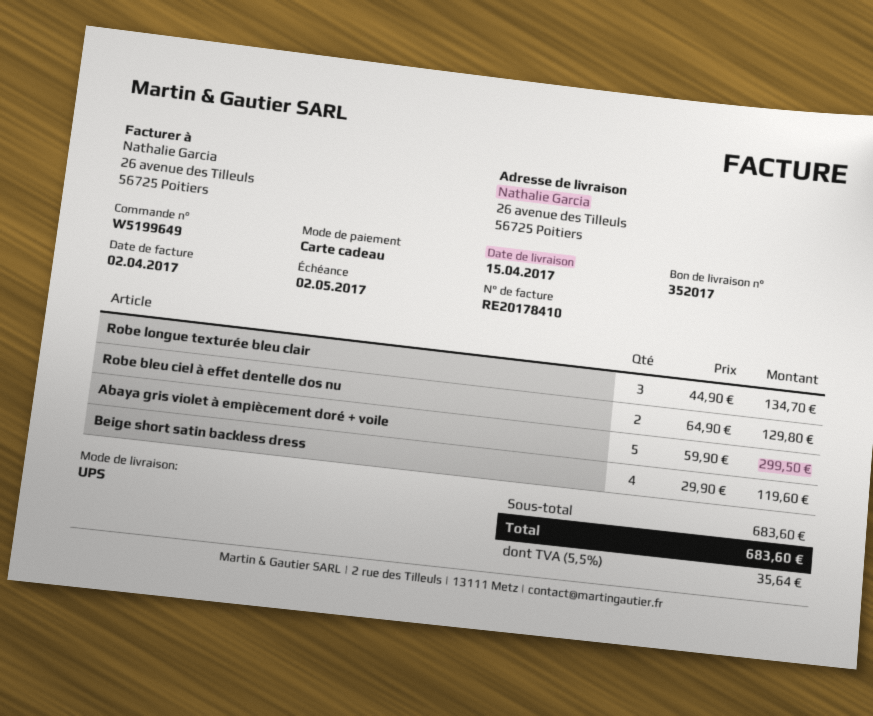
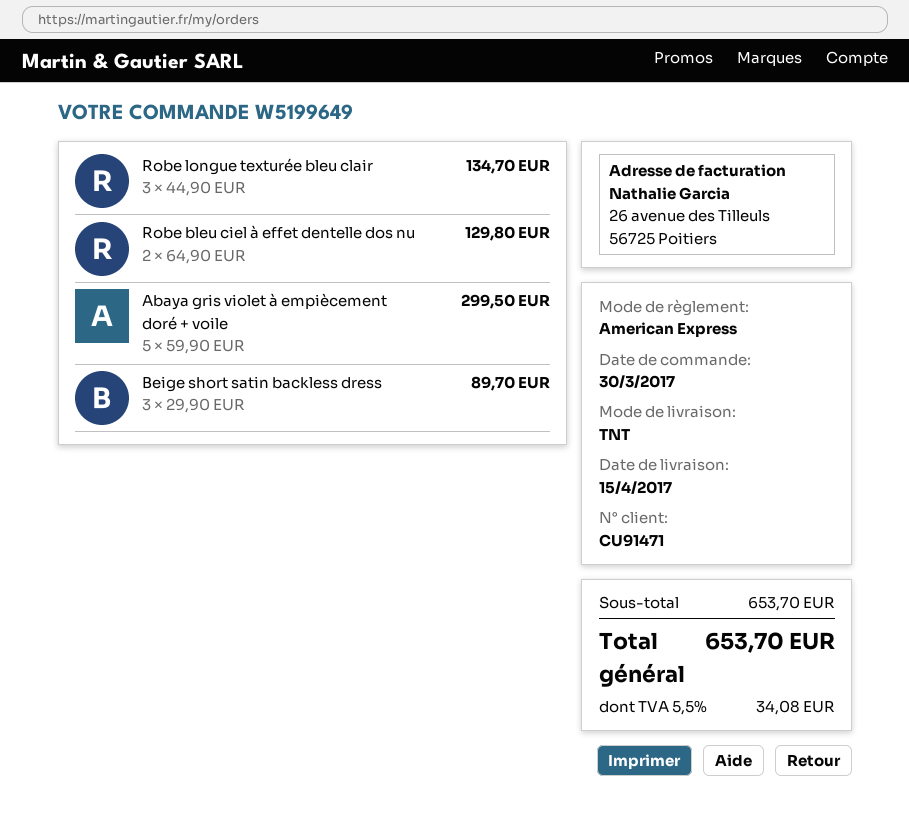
payment method: gift card -> American Express
shipping method: UPS -> TNT
Beige short satin backless dress: 4 x 29.90 = 119.60 -> 3 x 29.90 = 89.70
subtotal: 683.60 -> 653.70
tax: 5.5% = 35.64 -> 5.5% = 34.08
total: 683.60 -> 653.70

